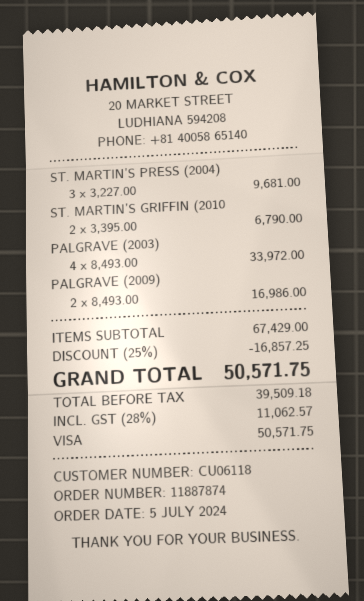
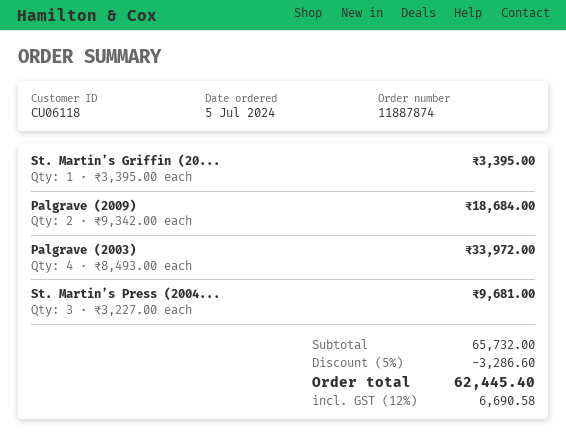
ST. MARTIN’S GRIFFIN (2010: 2 x 3395.00 = 6790.00 -> 1 x 3395.00 = 3395.00
PALGRAVE (2009): 2 x 8493.00 = 16986.00 -> 2 x 9342.00 = 18684.00
subtotal: 67429.00 -> 65732.00
discount: 25% = 16857.25 -> 5% = 3286.60
tax: 28% = 11062.57 -> 12% = 6690.58
total: 50571.75 -> 62445.40

